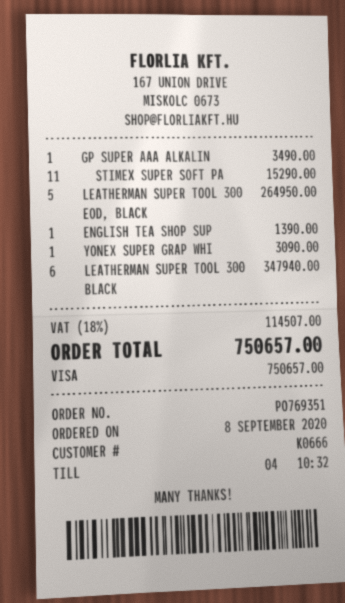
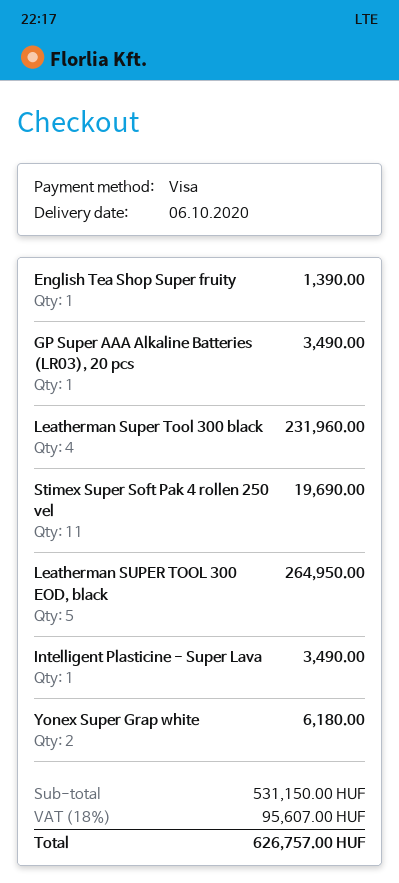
STIMEX SUPER SOFT PA: 11 for 15290.00 -> 11 for 19690.00
YONEX SUPER GRAP WHI: 1 for 3090.00 -> 2 for 6180.00
LEATHERMAN SUPER TOOL 300 BLACK: 6 for 347940.00 -> 4 for 231960.00
Intelligent Plasticine - Super Lava: none -> 1 for 3490.00
tax: 18% = 114507.00 -> 18% = 95607.00
total: 750657.00 -> 626757.00

